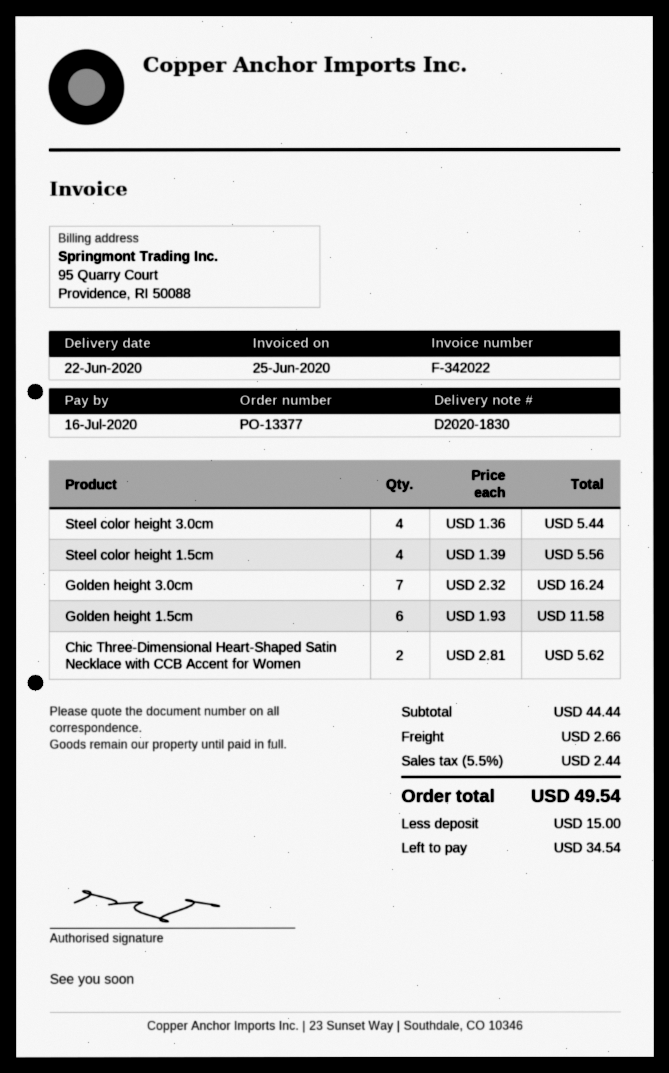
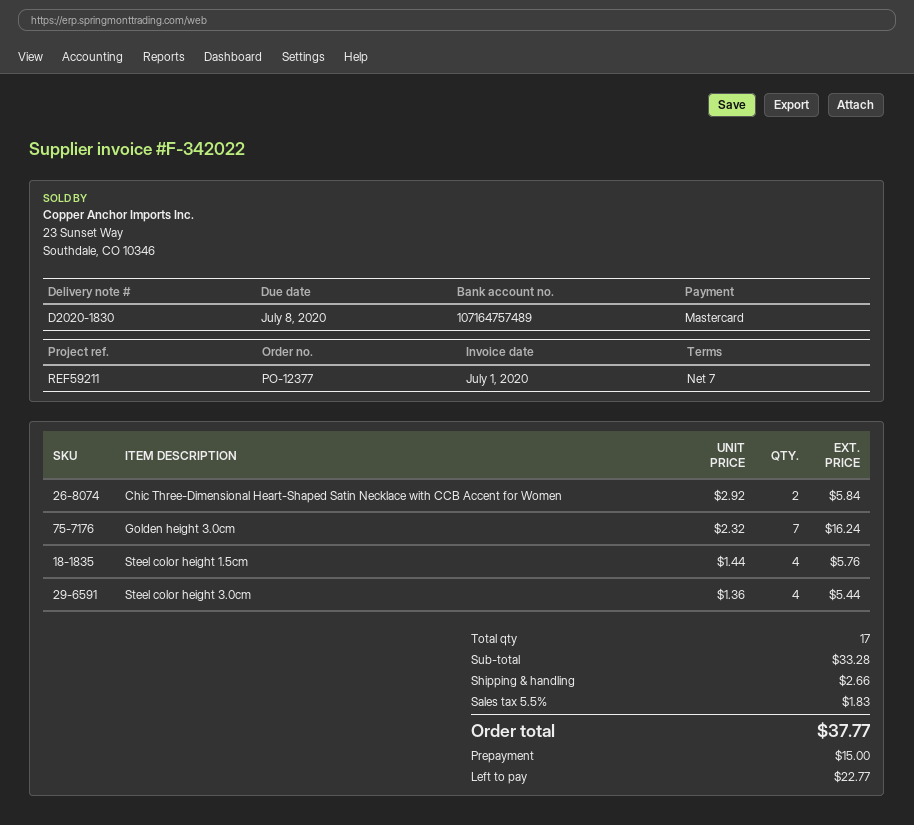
order number: PO-13377 -> PO-12377
invoice date: 2020-06-25 -> 2020-07-01
due date: 2020-07-16 -> 2020-07-08
Steel color height 1.5cm: 4 x 1.39 = 5.56 -> 4 x 1.44 = 5.76
Golden height 1.5cm: 6 x 1.93 = 11.58 -> none
Chic Three-Dimensional Heart-Shaped Satin Necklace with CCB Accent for Women: 2 x 2.81 = 5.62 -> 2 x 2.92 = 5.84
subtotal: 44.44 -> 33.28
tax: 5.5% = 2.44 -> 5.5% = 1.83
total: 49.54 -> 37.77
balance: 34.54 -> 22.77

